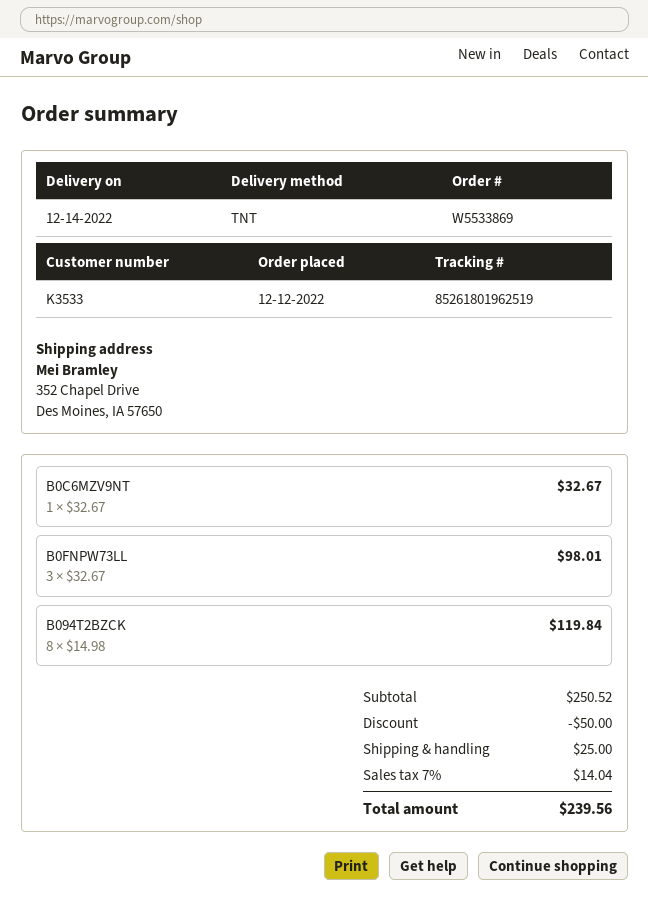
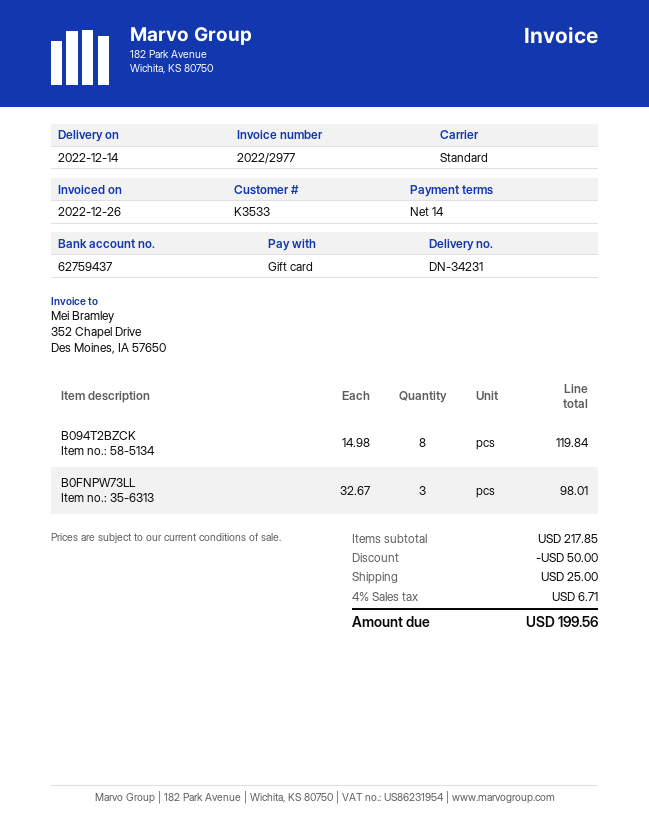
shipping method: TNT -> standard
B0C6MZV9NT: 1 x 32.67 = 32.67 -> none
subtotal: 250.52 -> 217.85
tax: 7% = 14.04 -> 4% = 6.71
total: 239.56 -> 199.56

